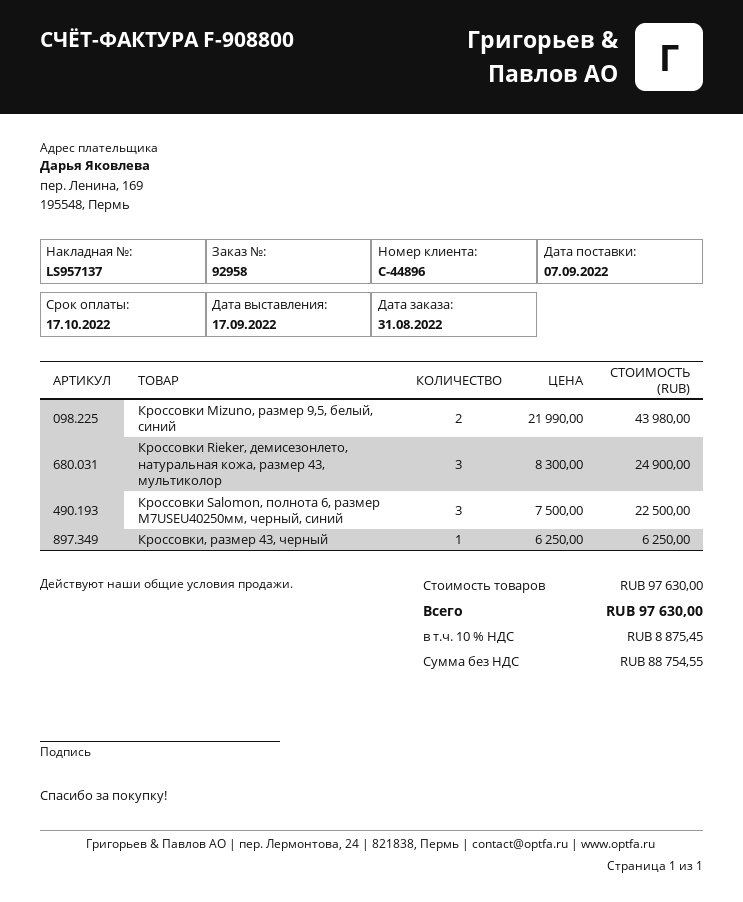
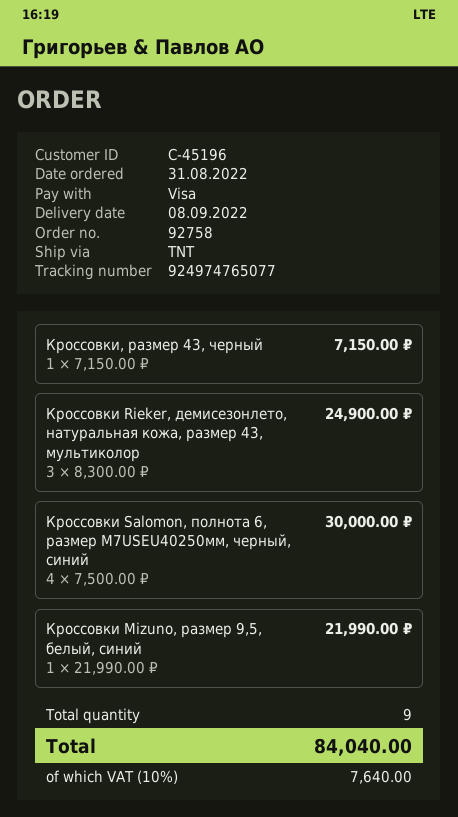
order number: 92958 -> 92758
delivery date: 2022-09-07 -> 2022-09-08
customer number: C-44896 -> C-45196
Кроссовки Mizuno, размер 9,5, белый, синий: 2 x 21990.00 = 43980.00 -> 1 x 21990.00 = 21990.00
Кроссовки Salomon, полнота 6, размер M7USEU40250мм, черный, синий: 3 x 7500.00 = 22500.00 -> 4 x 7500.00 = 30000.00
Кроссовки, размер 43, черный: 1 x 6250.00 = 6250.00 -> 1 x 7150.00 = 7150.00
tax: 10% = 8875.45 -> 10% = 7640.00
total: 97630.00 -> 84040.00

